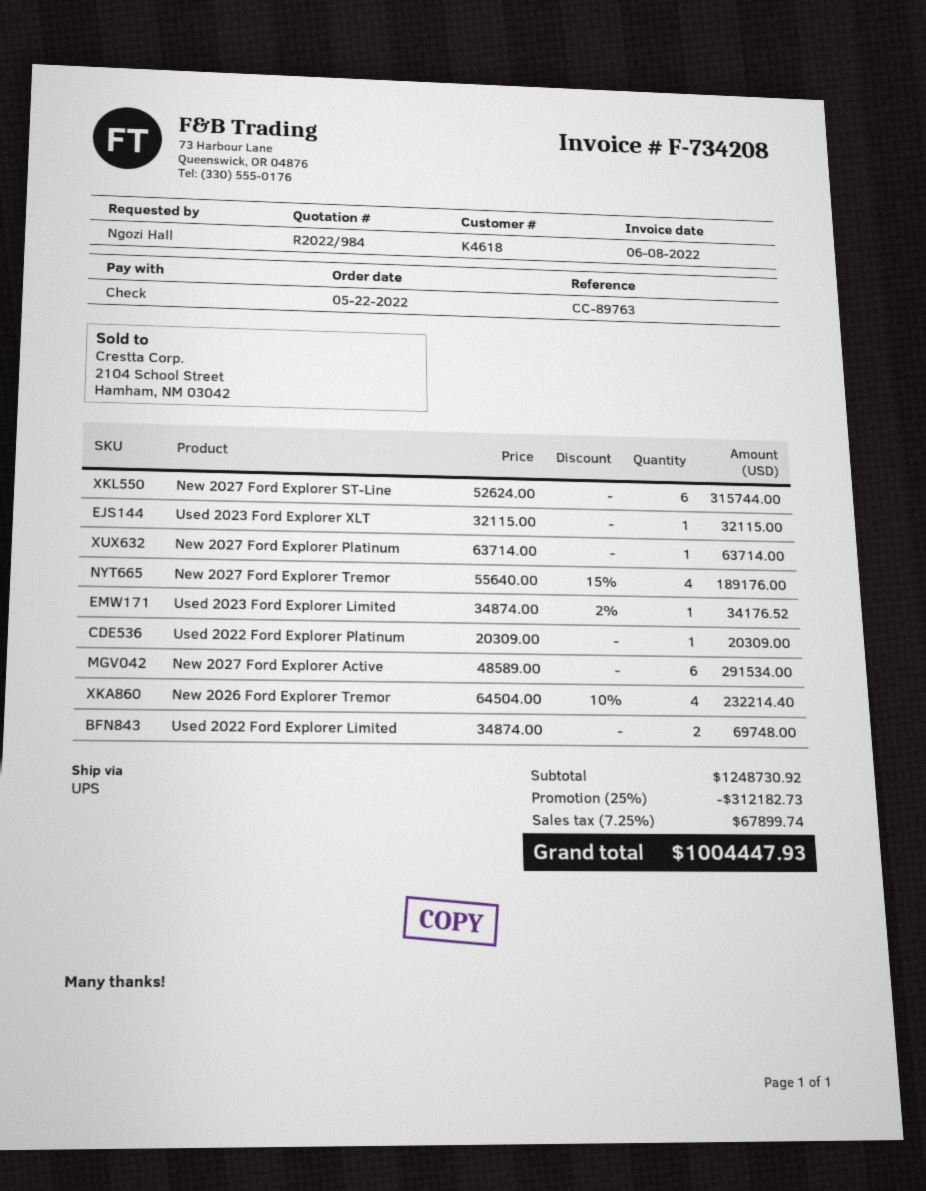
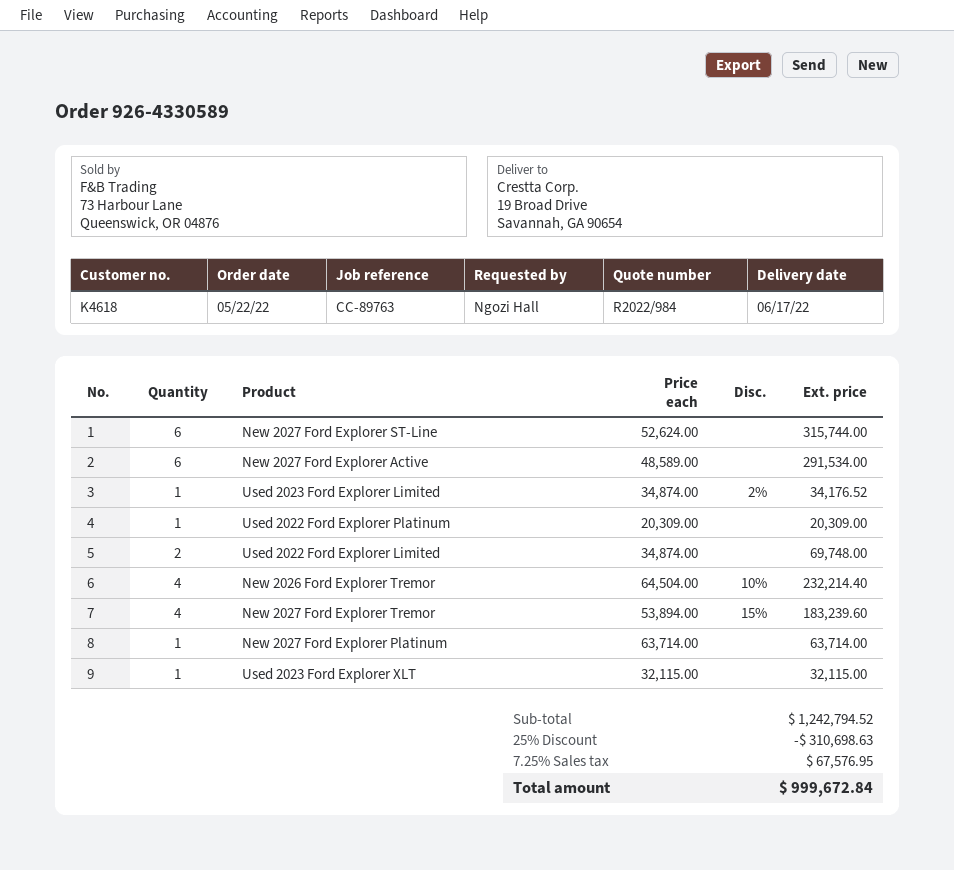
New 2027 Ford Explorer Tremor: 4 x 55640.00 - 15% = 189176.00 -> 4 x 53894.00 - 15% = 183239.60
subtotal: 1248730.92 -> 1242794.52
discount: 25% = 312182.73 -> 25% = 310698.63
tax: 7.25% = 67899.74 -> 7.25% = 67576.95
total: 1004447.93 -> 999672.84

